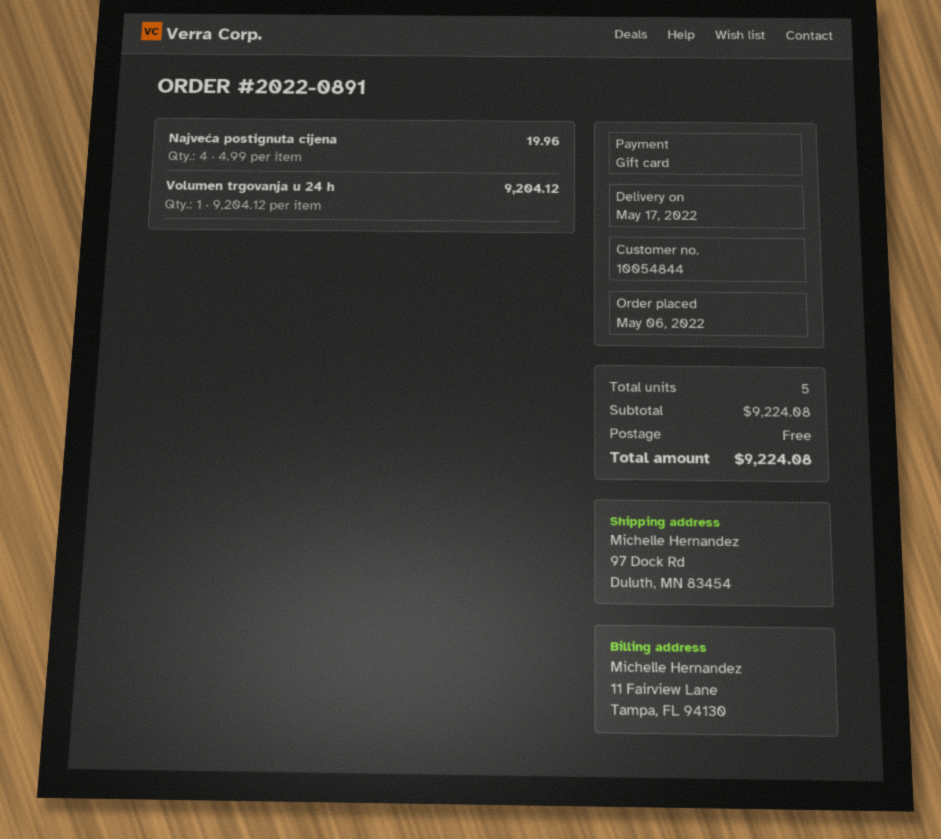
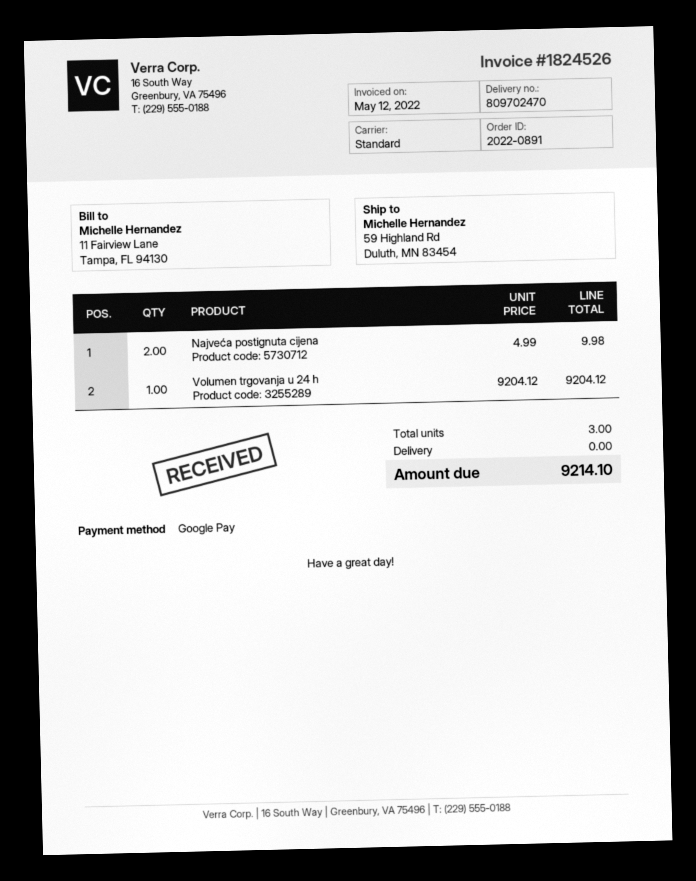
payment method: gift card -> Google Pay
ship to: 97 Dock Rd, Duluth, MN 83454 -> 59 Highland Rd, Duluth, MN 83454
Najveća postignuta cijena: 4 x 4.99 = 19.96 -> 2 x 4.99 = 9.98
total quantity: 5 -> 3
total: 9224.08 -> 9214.10

